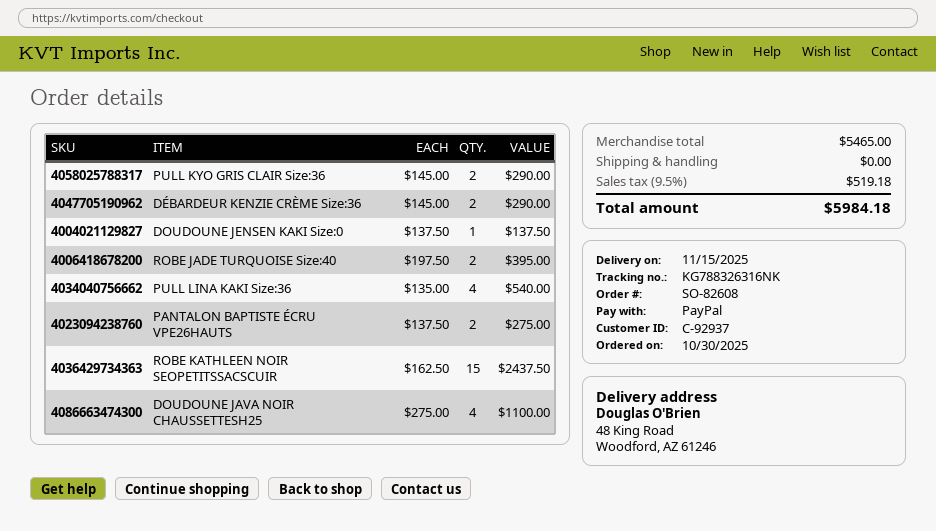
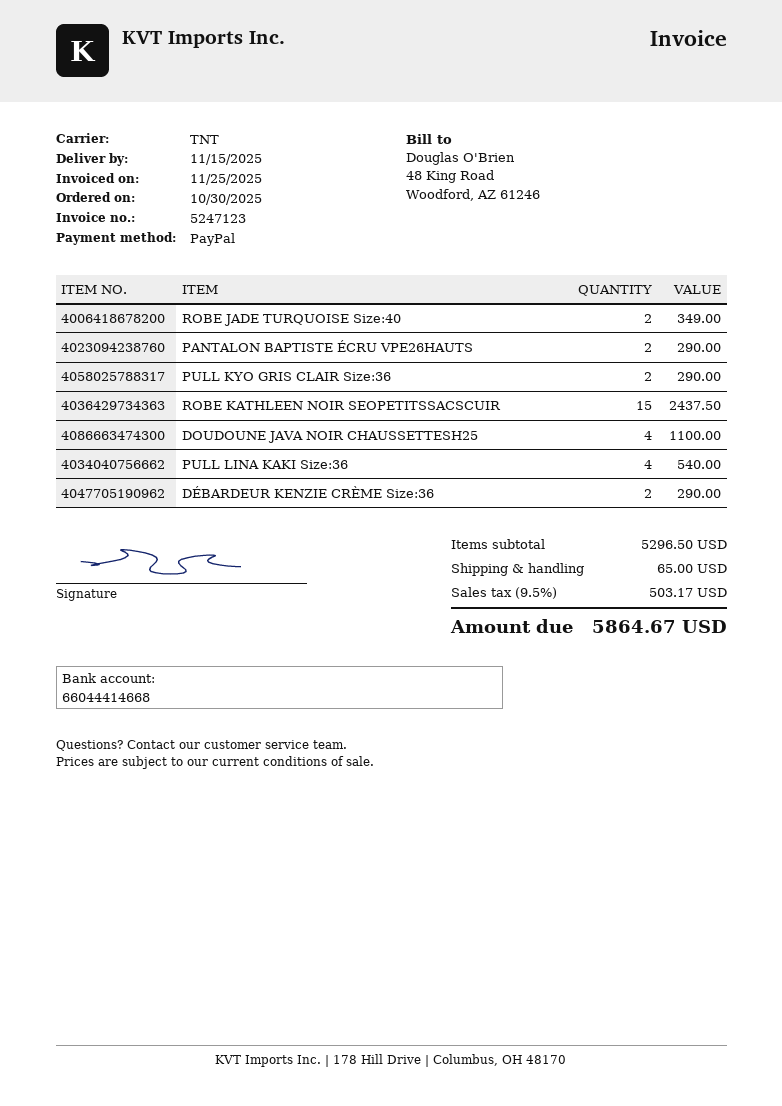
DOUDOUNE JENSEN KAKI Size:0: 1 for 137.50 -> none
ROBE JADE TURQUOISE Size:40: 2 for 395.00 -> 2 for 349.00
PANTALON BAPTISTE ÉCRU VPE26HAUTS: 2 for 275.00 -> 2 for 290.00
subtotal: 5465.00 -> 5296.50
shipping: 0.00 -> 65.00
tax: 9.5% = 519.18 -> 9.5% = 503.17
total: 5984.18 -> 5864.67

